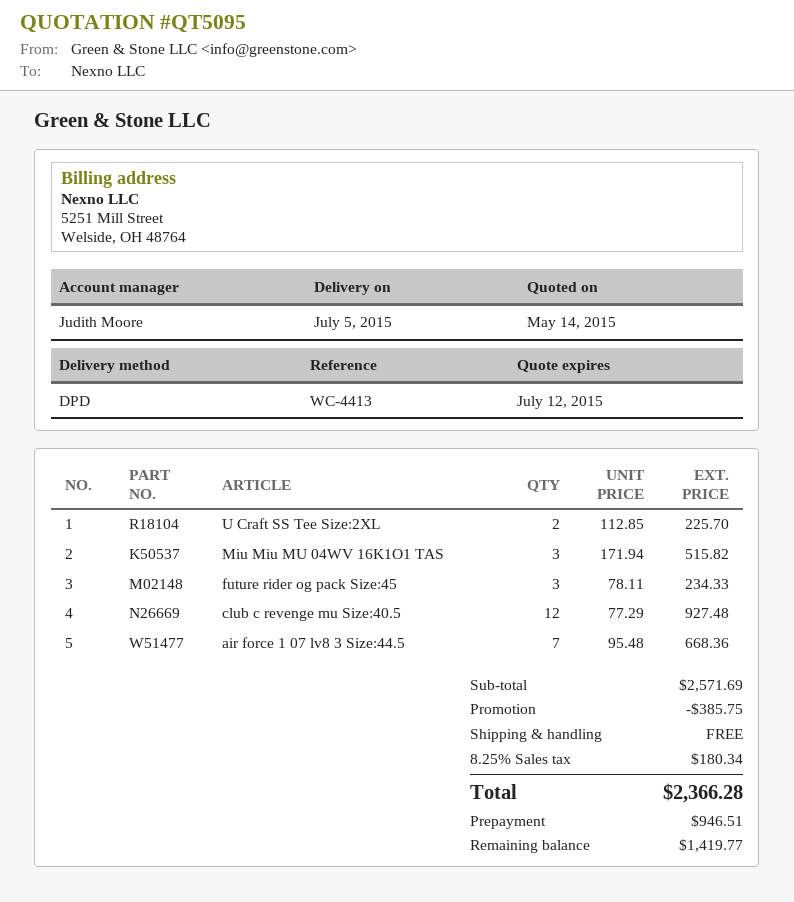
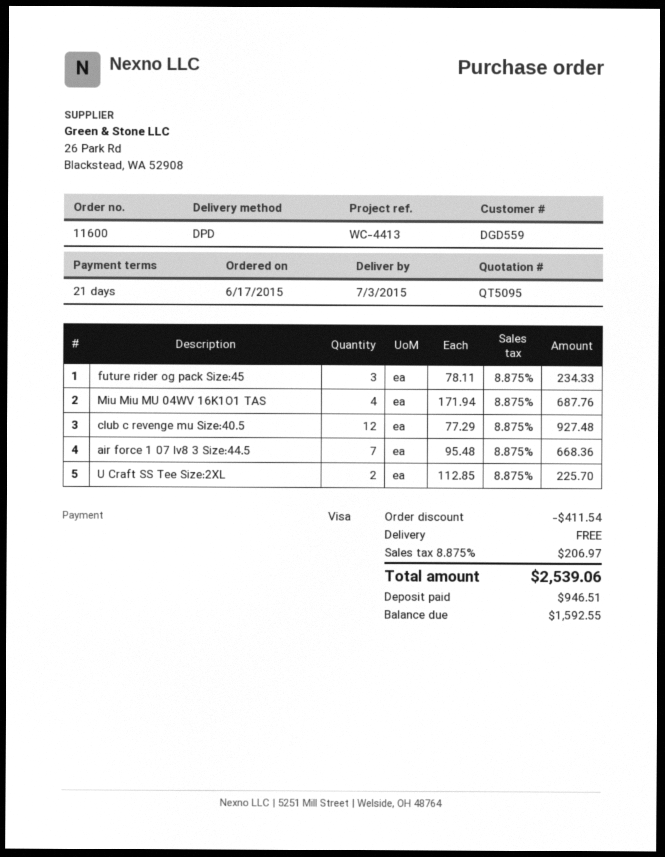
delivery date: 2015-07-05 -> 2015-07-03
Miu Miu MU 04WV 16K1O1 TAS: 3 x 171.94 = 515.82 -> 4 x 171.94 = 687.76
discount: 385.75 -> 411.54
tax: 8.25% = 180.34 -> 8.875% = 206.97
total: 2366.28 -> 2539.06
balance: 1419.77 -> 1592.55

